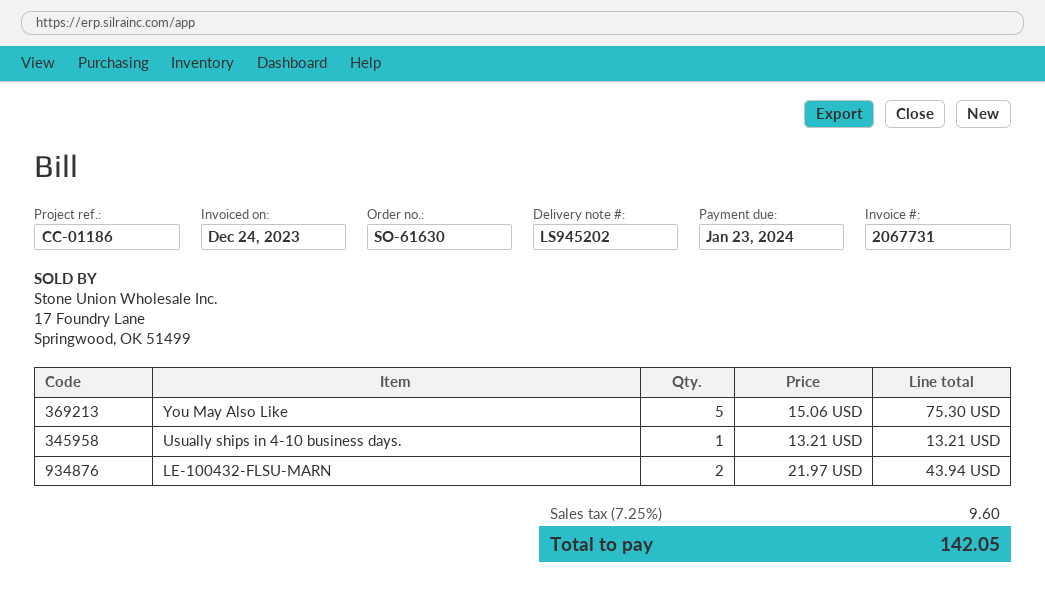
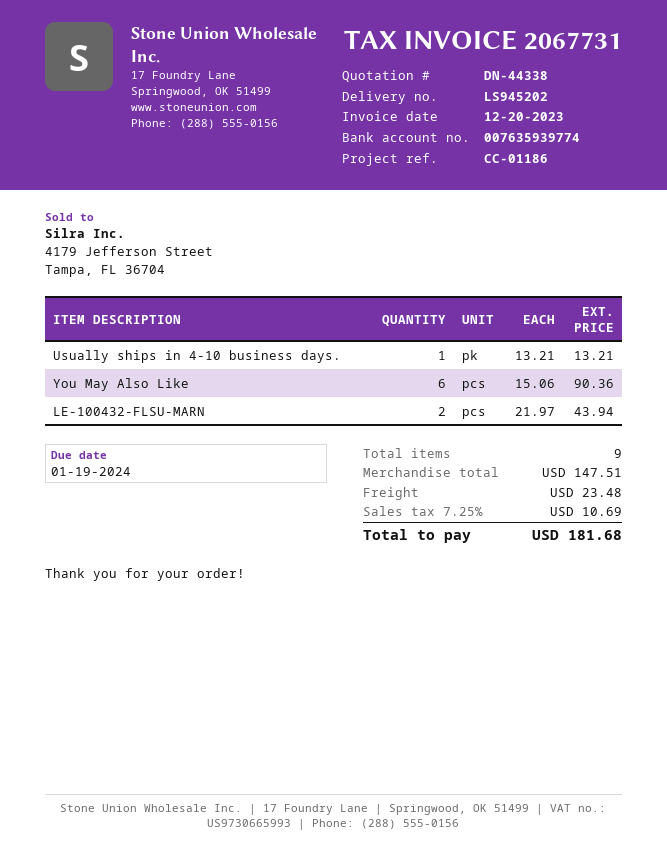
invoice date: 2023-12-24 -> 2023-12-20
due date: 2024-01-23 -> 2024-01-19
You May Also Like: 5 x 15.06 = 75.30 -> 6 x 15.06 = 90.36
shipping: none -> 23.48
tax: 7.25% = 9.60 -> 7.25% = 10.69
total: 142.05 -> 181.68

